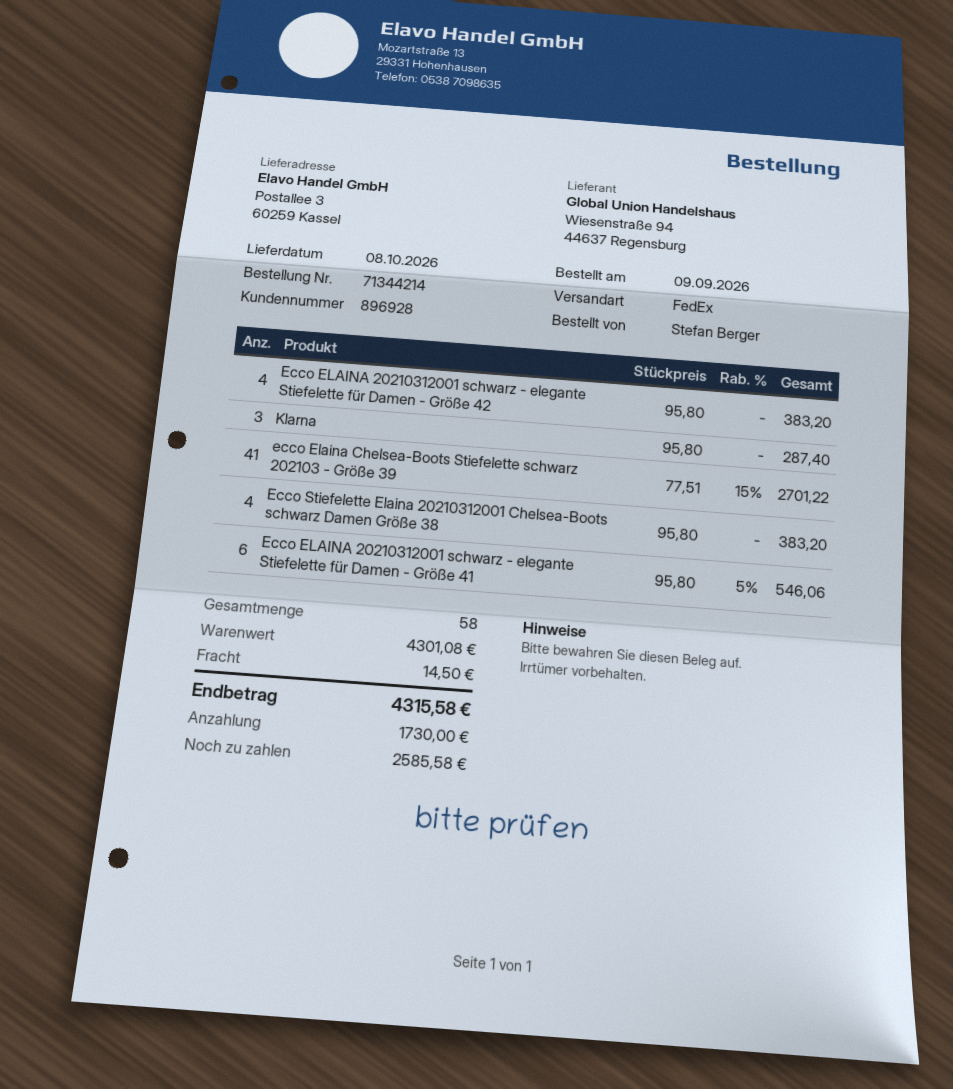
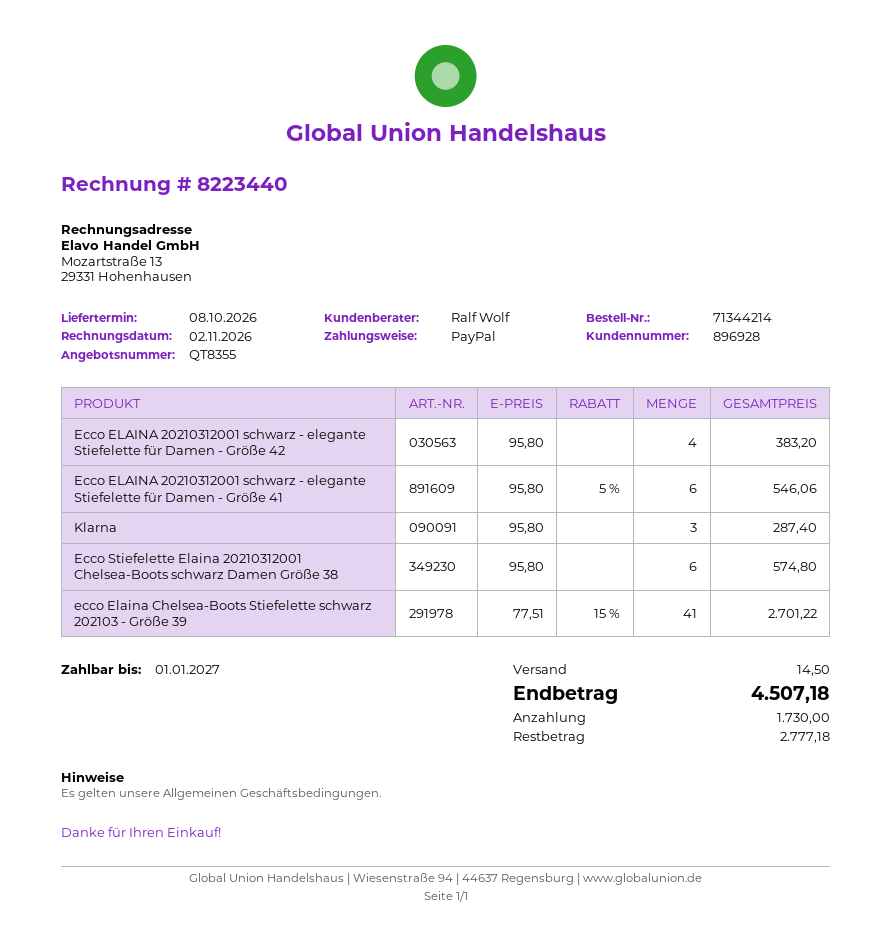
Ecco Stiefelette Elaina 20210312001 Chelsea-Boots schwarz Damen Größe 38: 4 x 95.80 = 383.20 -> 6 x 95.80 = 574.80
total: 4315.58 -> 4507.18
balance: 2585.58 -> 2777.18

